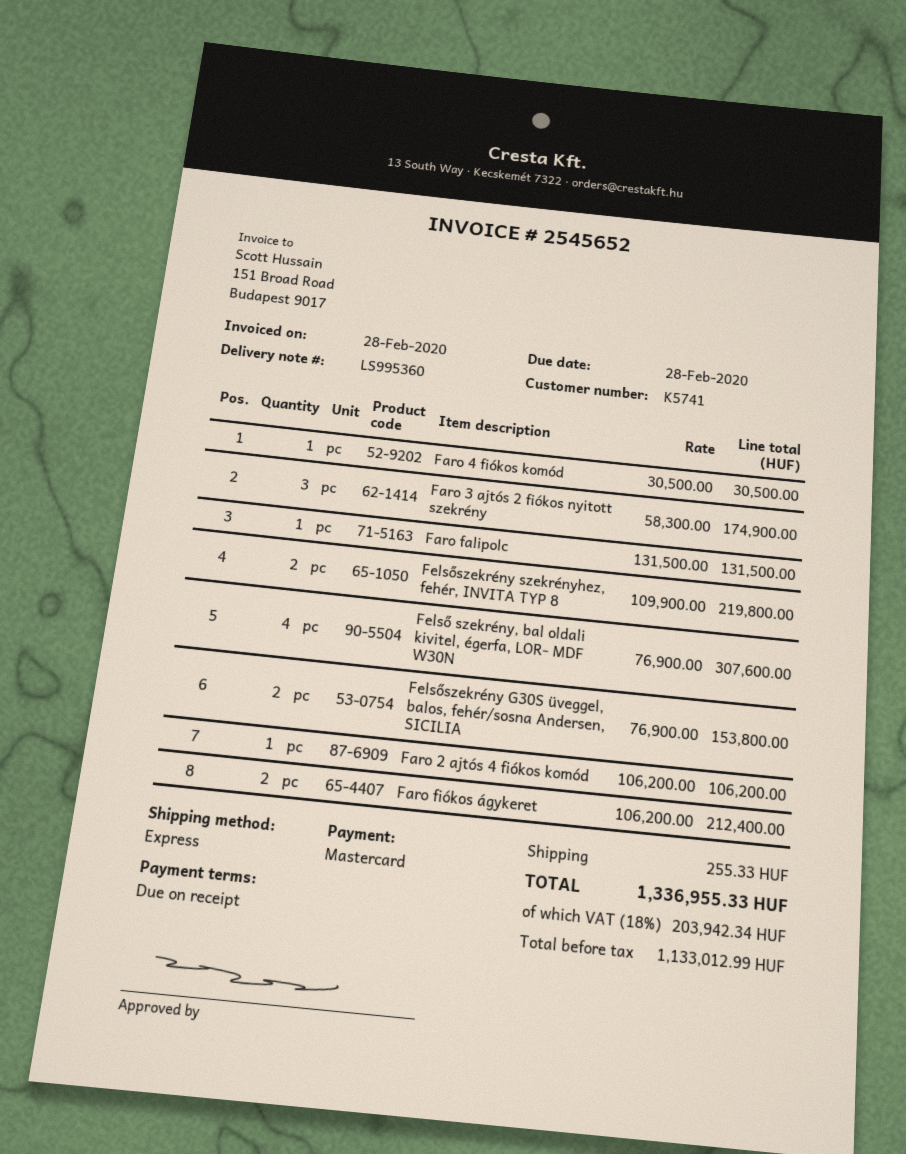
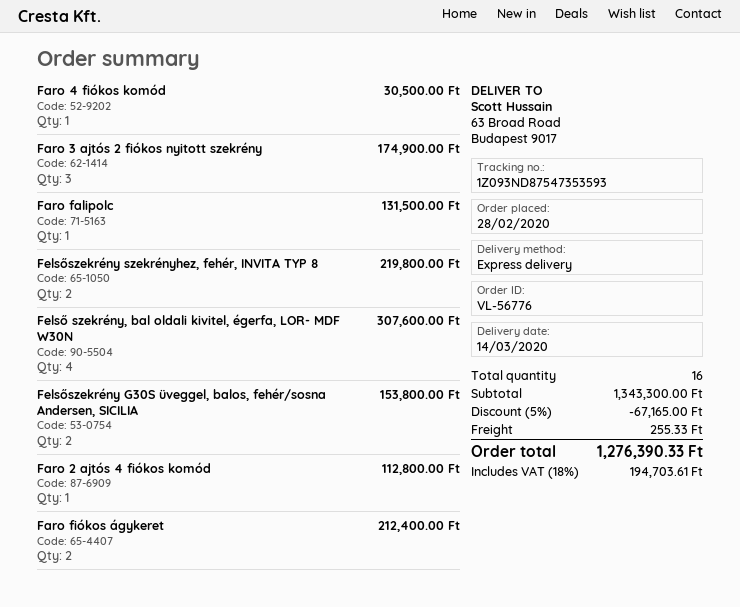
Faro 2 ajtós 4 fiókos komód: 1 for 106200.00 -> 1 for 112800.00
discount: none -> 5% = 67165.00
tax: 18% = 203942.34 -> 18% = 194703.61
total: 1336955.33 -> 1276390.33

